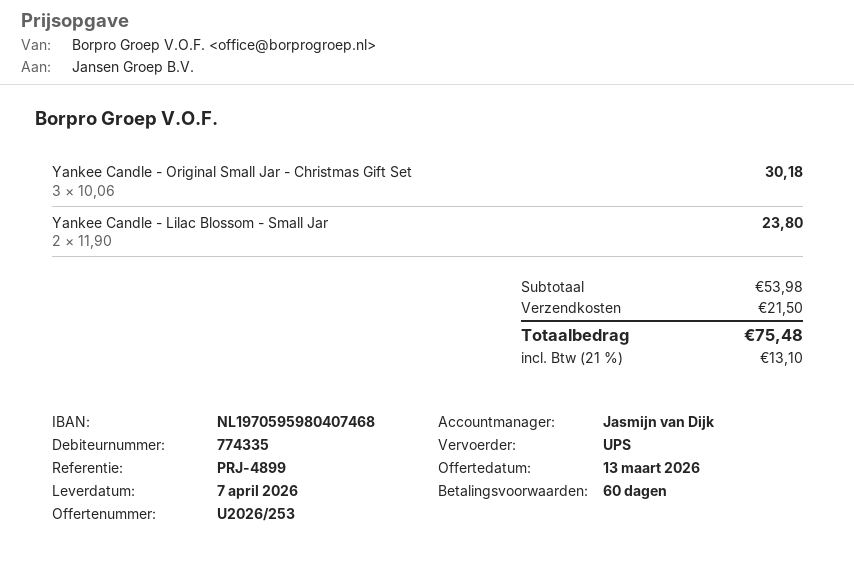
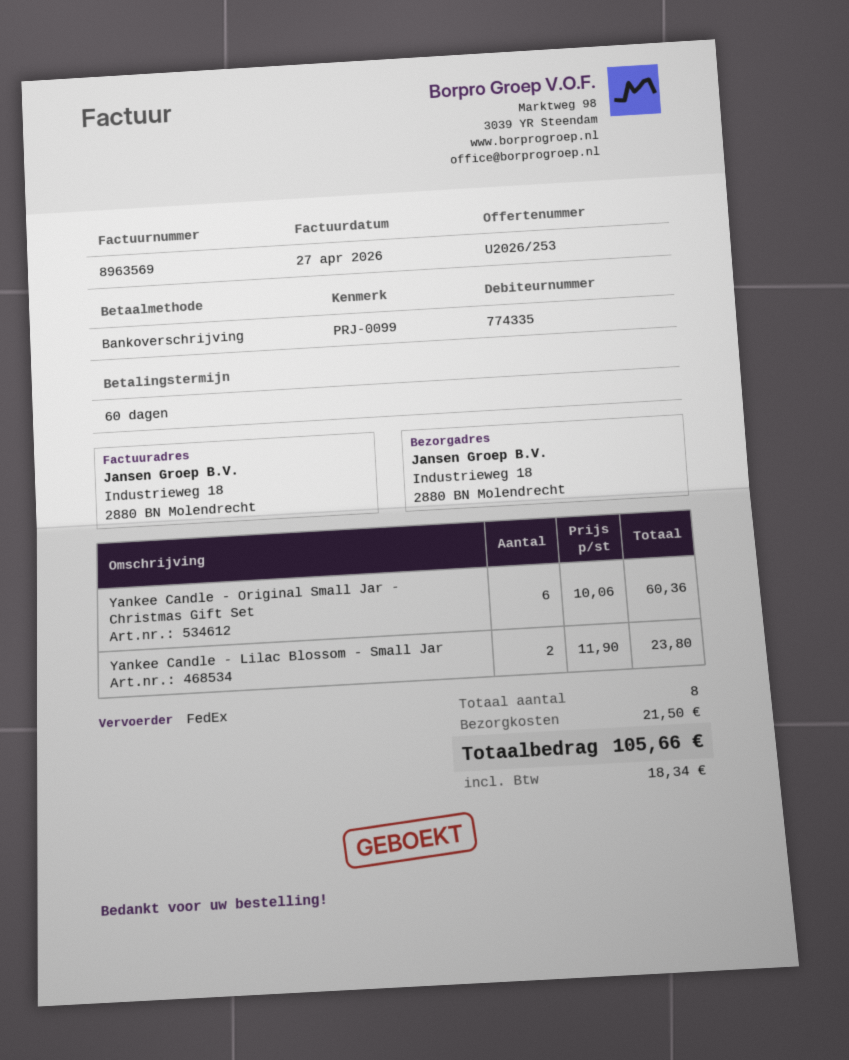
reference: PRJ-4899 -> PRJ-0099
shipping method: UPS -> FedEx
Yankee Candle - Original Small Jar - Christmas Gift Set: 3 x 10.06 = 30.18 -> 6 x 10.06 = 60.36
tax: 13.10 -> 18.34
total: 75.48 -> 105.66

